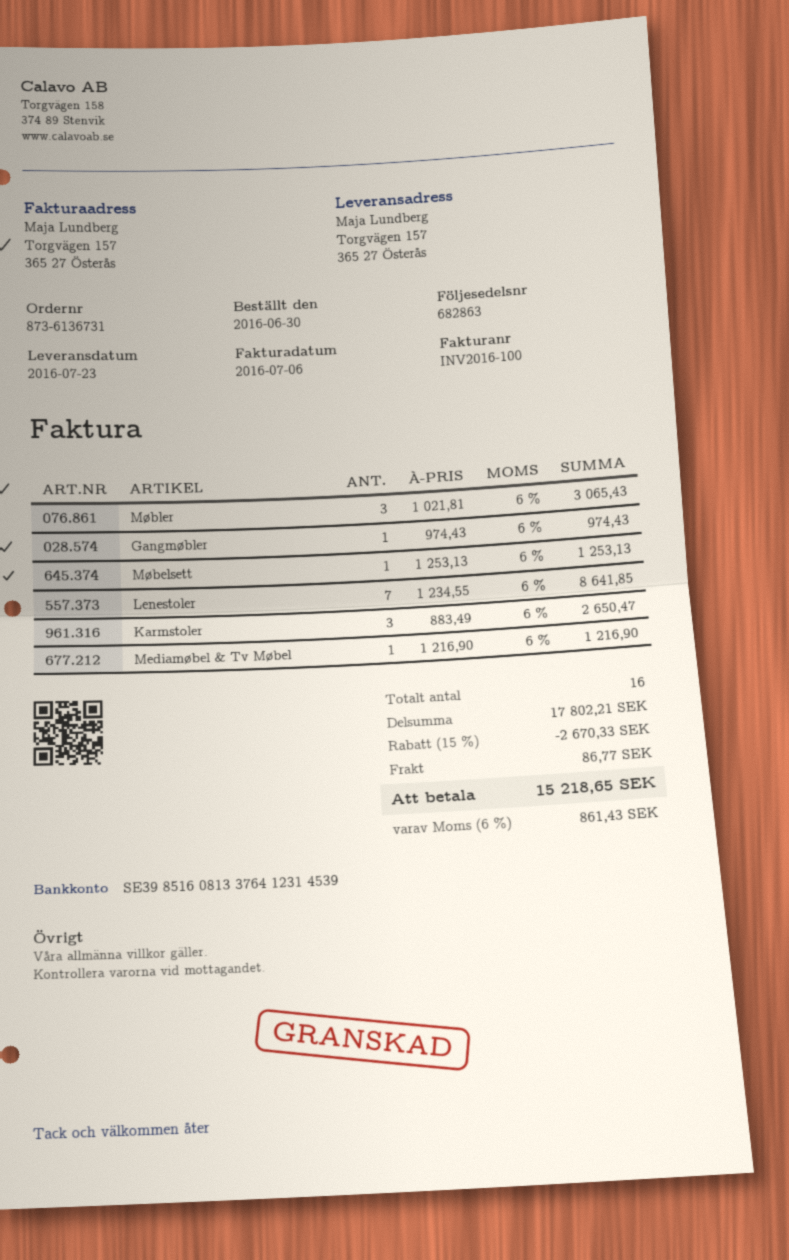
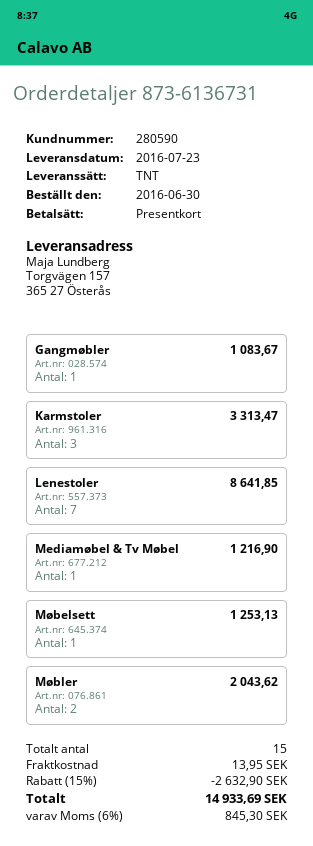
Møbler: 3 for 3065.43 -> 2 for 2043.62
Gangmøbler: 1 for 974.43 -> 1 for 1083.67
Karmstoler: 3 for 2650.47 -> 3 for 3313.47
total quantity: 16 -> 15
discount: 15% = 2670.33 -> 15% = 2632.90
shipping: 86.77 -> 13.95
tax: 6% = 861.43 -> 6% = 845.30
total: 15218.65 -> 14933.69

